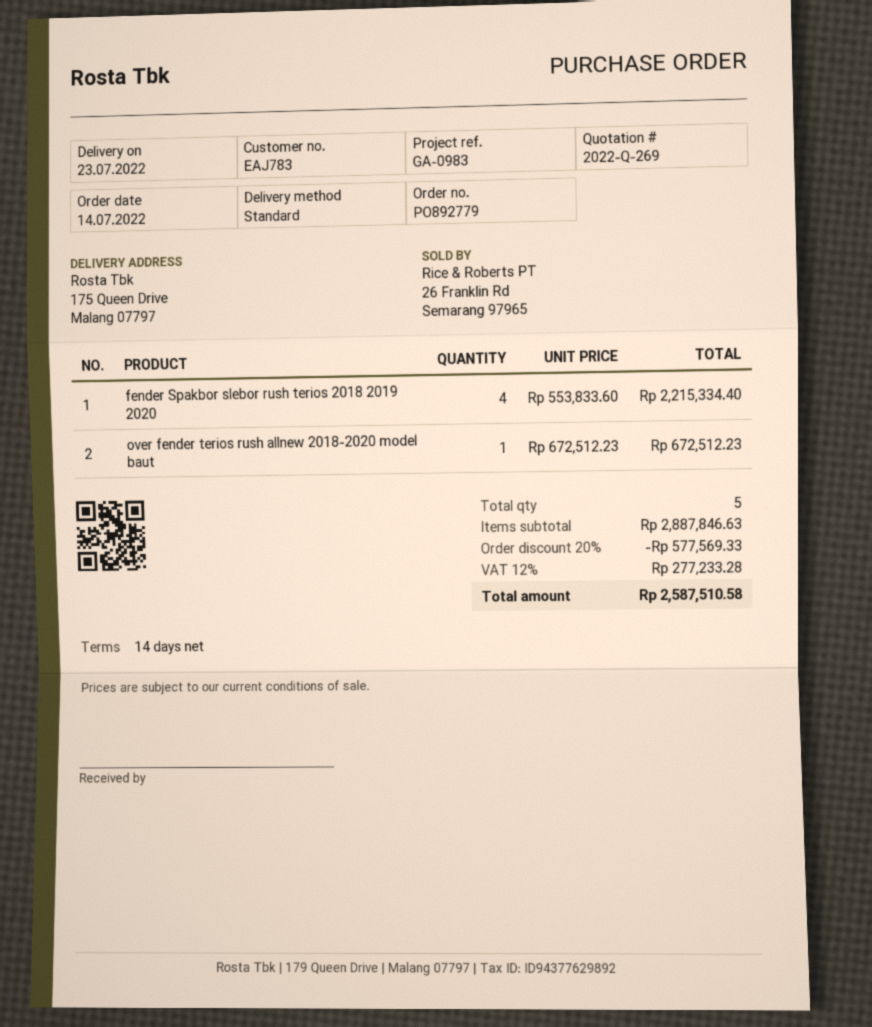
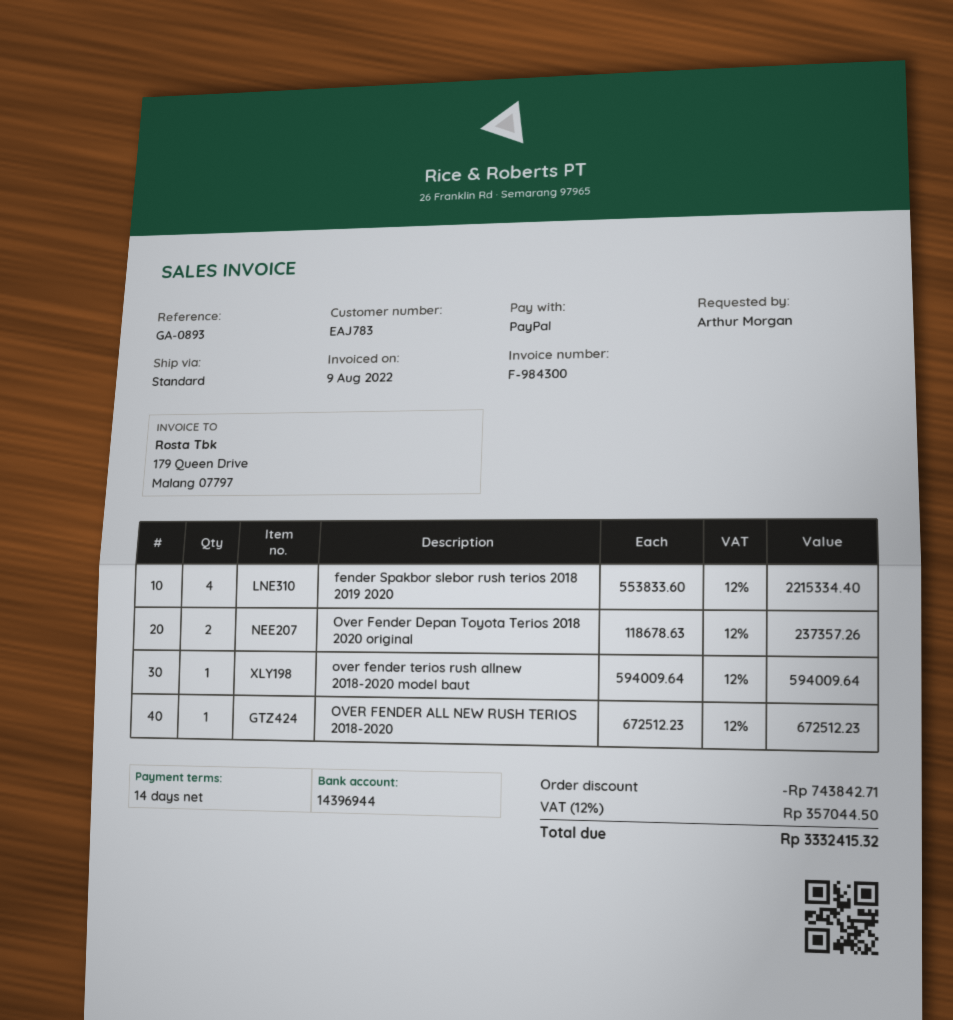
reference: GA-0983 -> GA-0893
over fender terios rush allnew 2018-2020 model baut: 1 x 672512.23 = 672512.23 -> 1 x 594009.64 = 594009.64
Over Fender Depan Toyota Terios 2018 2020 original: none -> 2 x 118678.63 = 237357.26
OVER FENDER ALL NEW RUSH TERIOS 2018-2020: none -> 1 x 672512.23 = 672512.23
discount: 577569.33 -> 743842.71
tax: 12% = 277233.28 -> 12% = 357044.50
total: 2587510.58 -> 3332415.32

